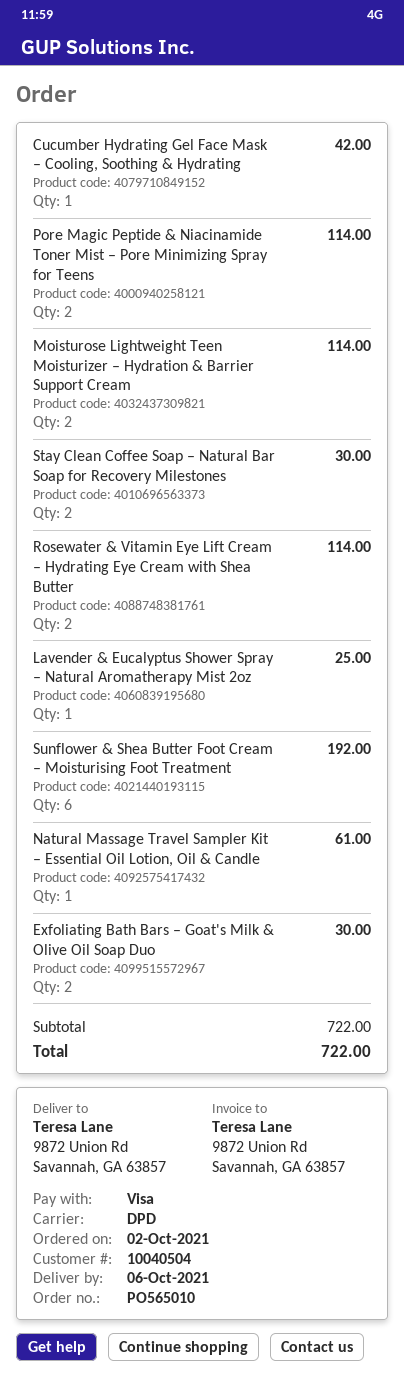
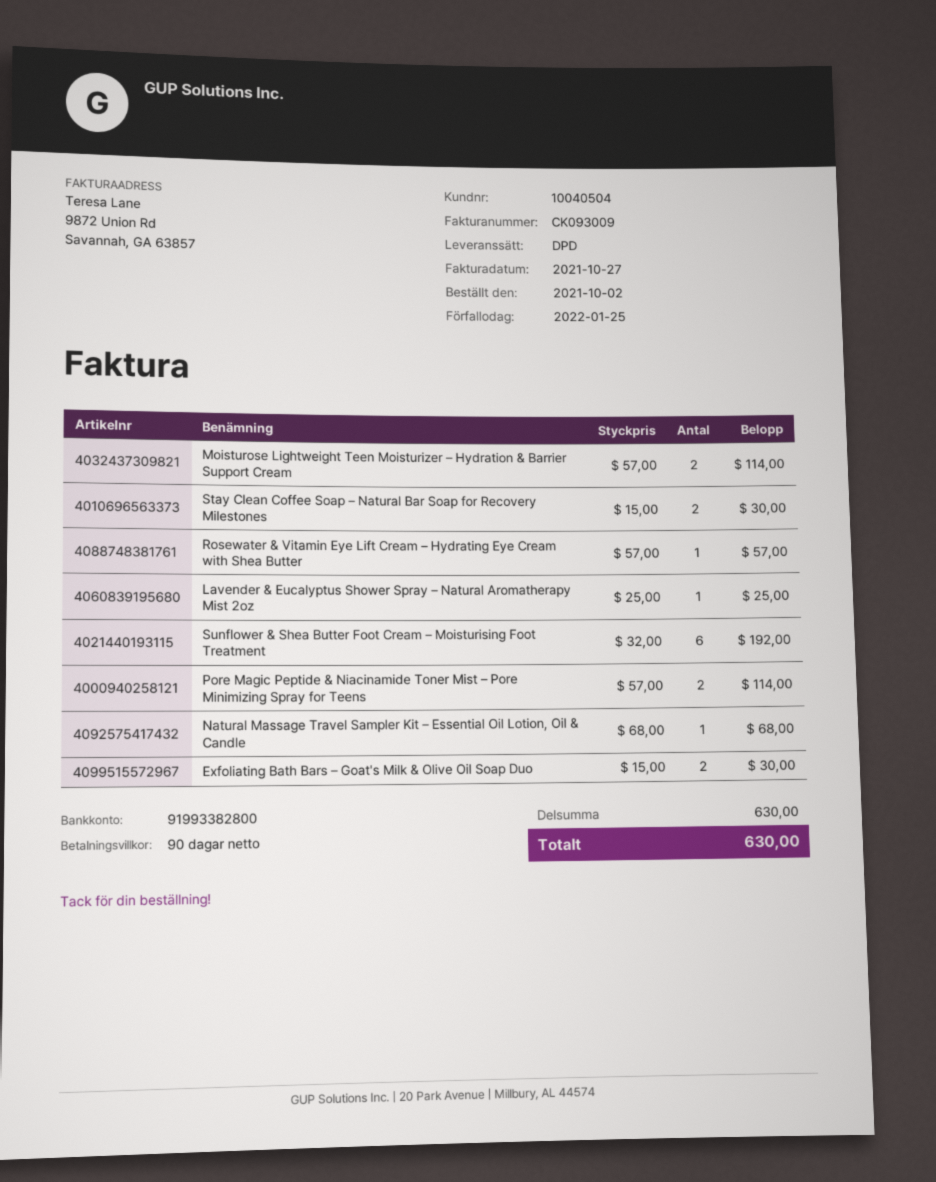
Cucumber Hydrating Gel Face Mask – Cooling, Soothing & Hydrating: 1 for 42.00 -> none
Rosewater & Vitamin Eye Lift Cream – Hydrating Eye Cream with Shea Butter: 2 for 114.00 -> 1 for 57.00
Natural Massage Travel Sampler Kit – Essential Oil Lotion, Oil & Candle: 1 for 61.00 -> 1 for 68.00
subtotal: 722.00 -> 630.00
total: 722.00 -> 630.00

